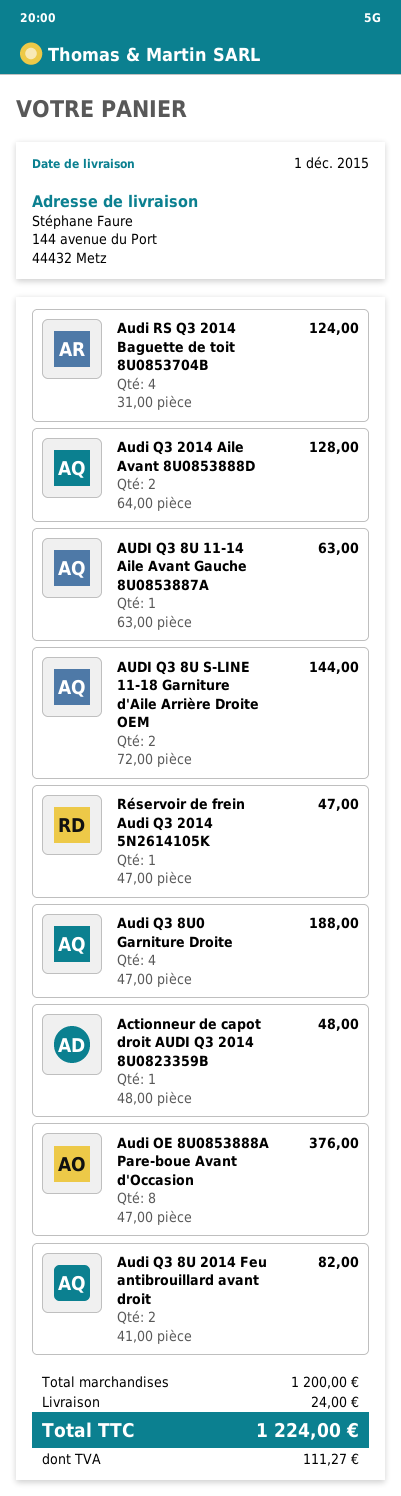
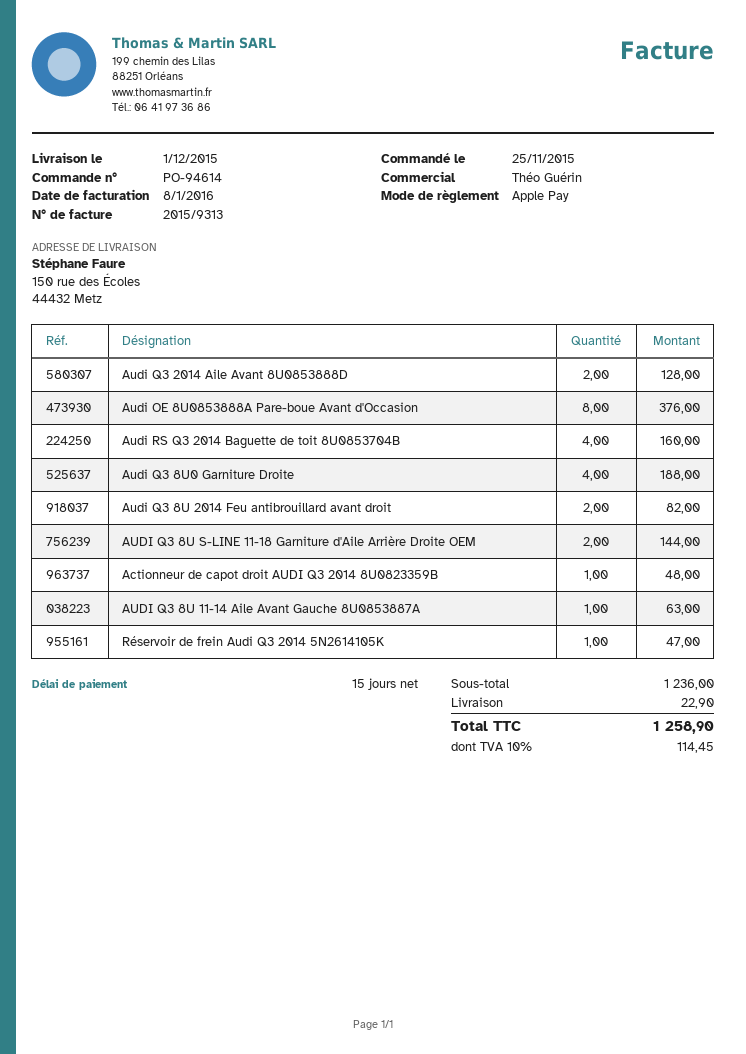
ship to: 144 avenue du Port, 44432 Metz -> 150 rue des Écoles, 44432 Metz
Audi RS Q3 2014 Baguette de toit 8U0853704B: 4 for 124.00 -> 4 for 160.00
subtotal: 1200.00 -> 1236.00
shipping: 24.00 -> 22.90
tax: 111.27 -> 114.45
total: 1224.00 -> 1258.90

